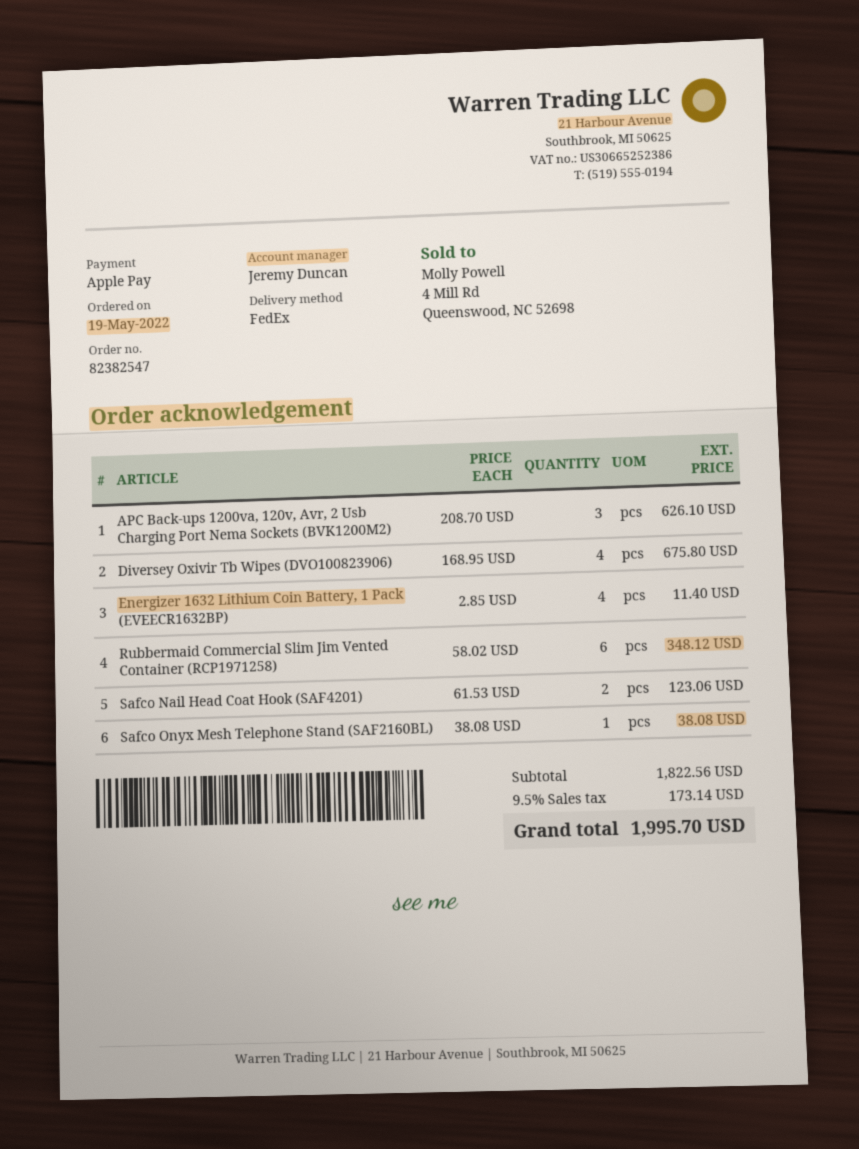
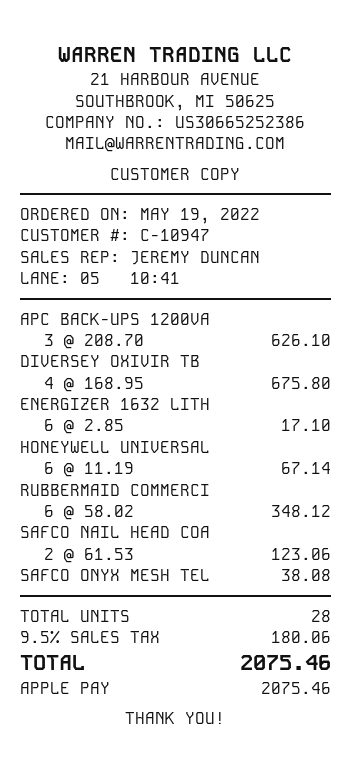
Energizer 1632 Lithium Coin Battery, 1 Pack (EVEECR1632BP): 4 x 2.85 = 11.40 -> 6 x 2.85 = 17.10
HONEYWELL UNIVERSAL: none -> 6 x 11.19 = 67.14
tax: 9.5% = 173.14 -> 9.5% = 180.06
total: 1995.70 -> 2075.46

